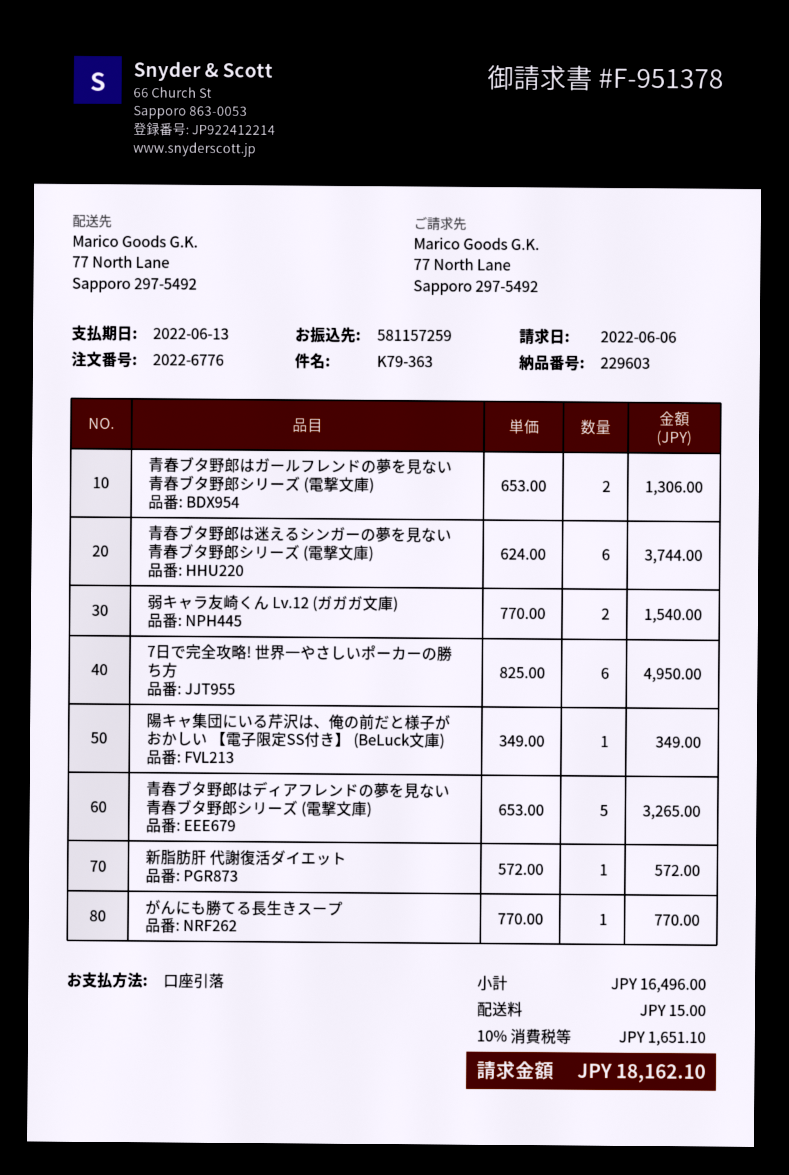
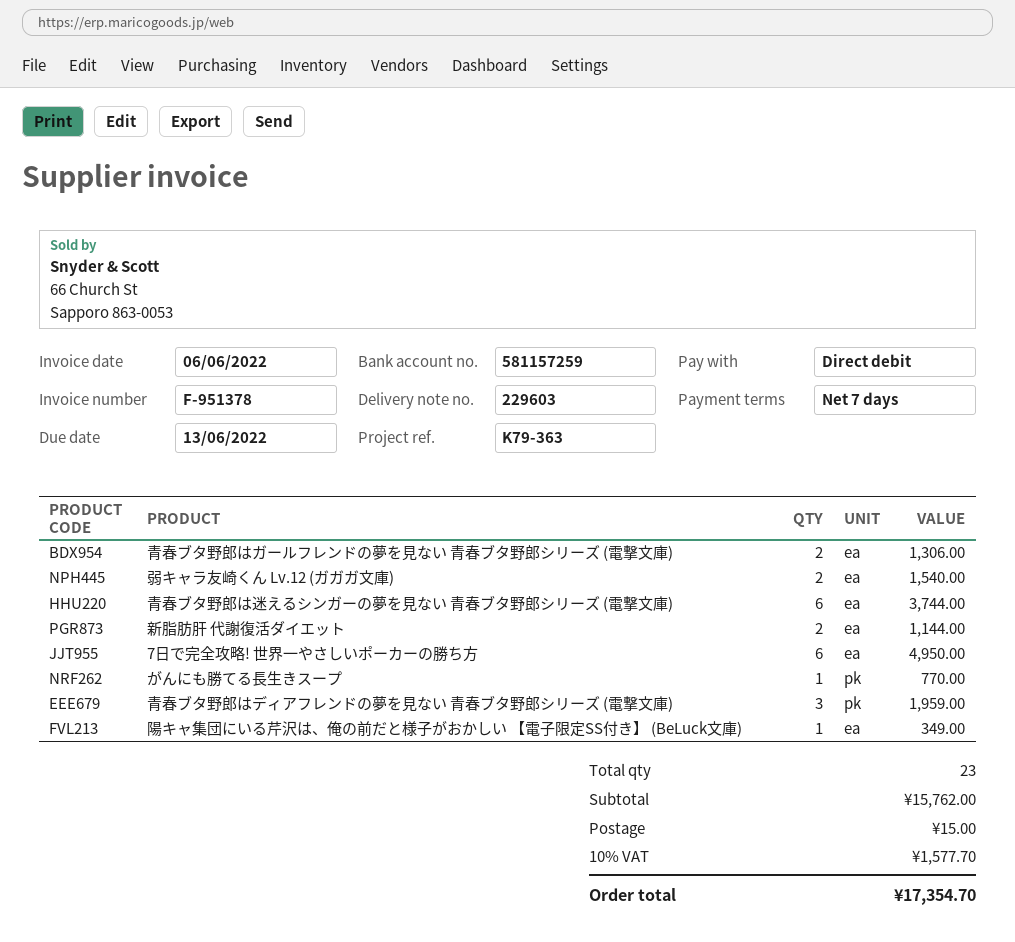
青春ブタ野郎はディアフレンドの夢を見ない 青春ブタ野郎シリーズ (電撃文庫): 5 for 3265.00 -> 3 for 1959.00
新脂肪肝 代謝復活ダイエット: 1 for 572.00 -> 2 for 1144.00
subtotal: 16496.00 -> 15762.00
tax: 10% = 1651.10 -> 10% = 1577.70
total: 18162.10 -> 17354.70

